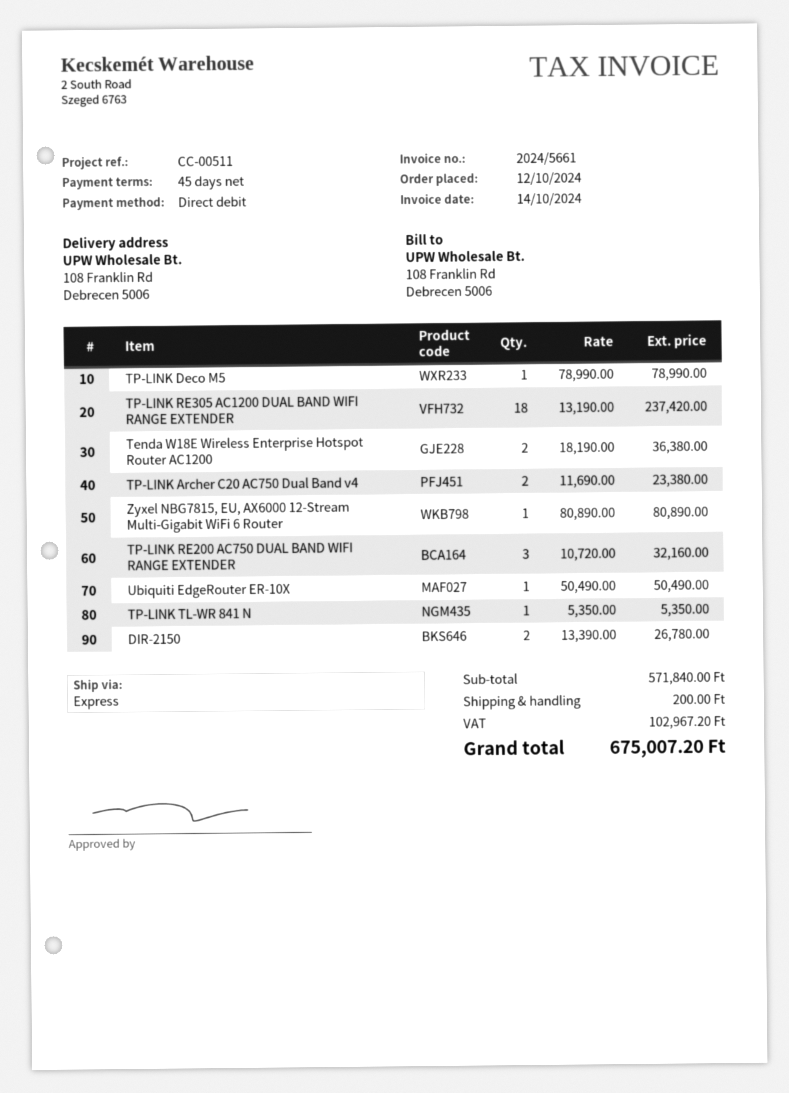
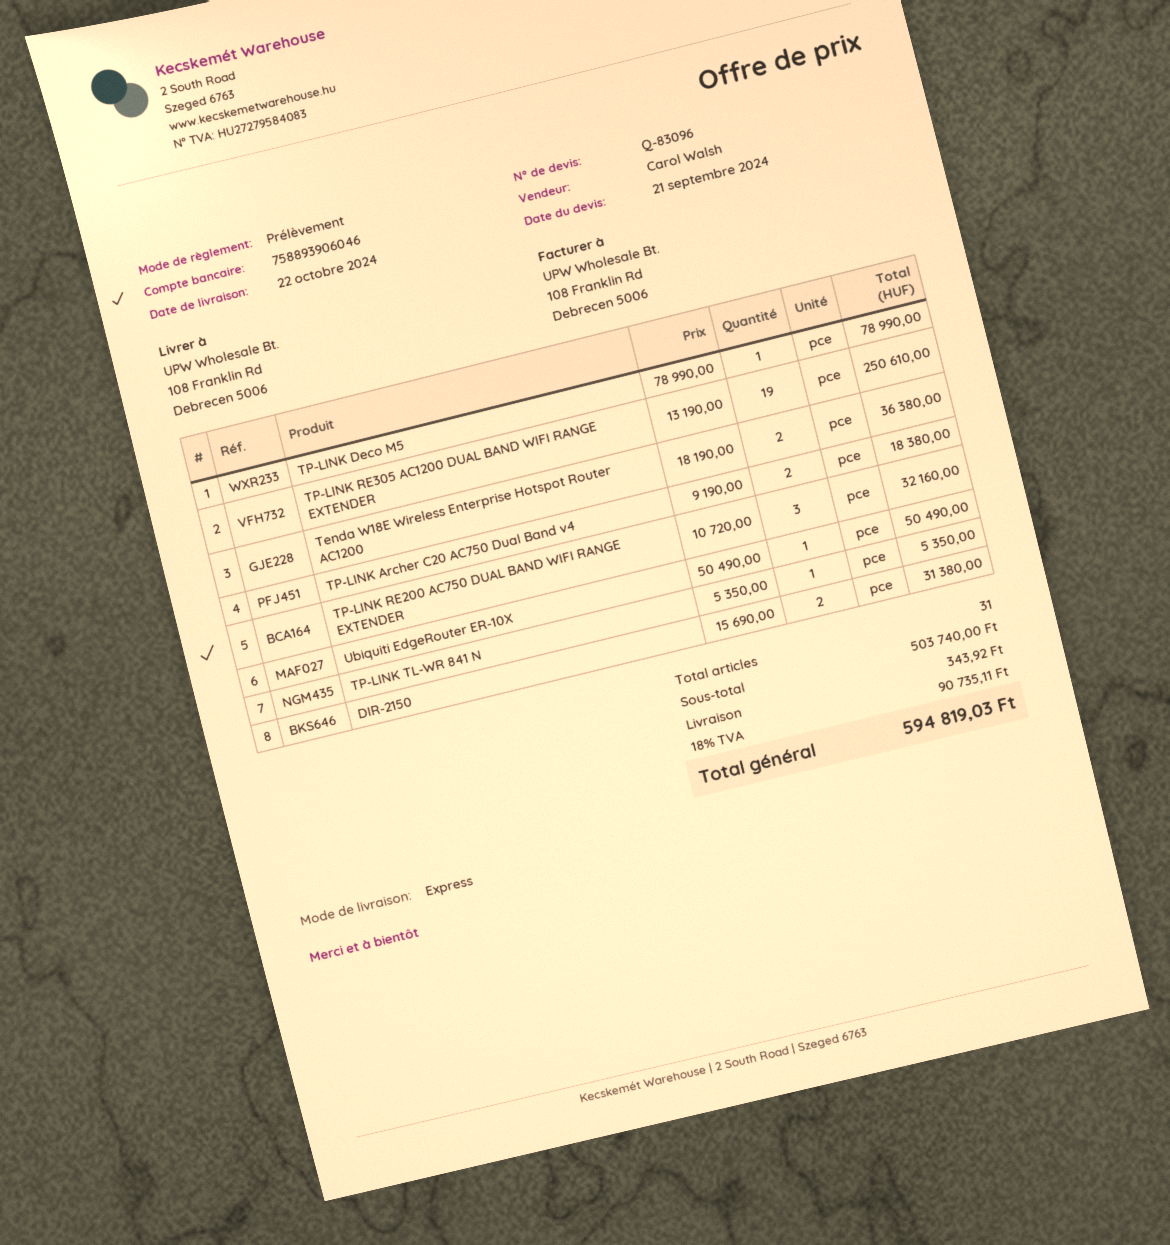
TP-LINK RE305 AC1200 DUAL BAND WIFI RANGE EXTENDER: 18 x 13190.00 = 237420.00 -> 19 x 13190.00 = 250610.00
TP-LINK Archer C20 AC750 Dual Band v4: 2 x 11690.00 = 23380.00 -> 2 x 9190.00 = 18380.00
Zyxel NBG7815, EU, AX6000 12-Stream Multi-Gigabit WiFi 6 Router: 1 x 80890.00 = 80890.00 -> none
DIR-2150: 2 x 13390.00 = 26780.00 -> 2 x 15690.00 = 31380.00
subtotal: 571840.00 -> 503740.00
shipping: 200.00 -> 343.92
tax: 102967.20 -> 90735.11
total: 675007.20 -> 594819.03

